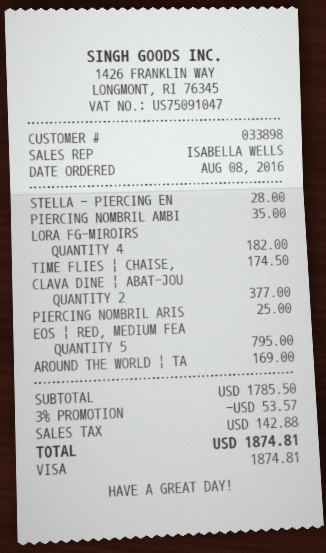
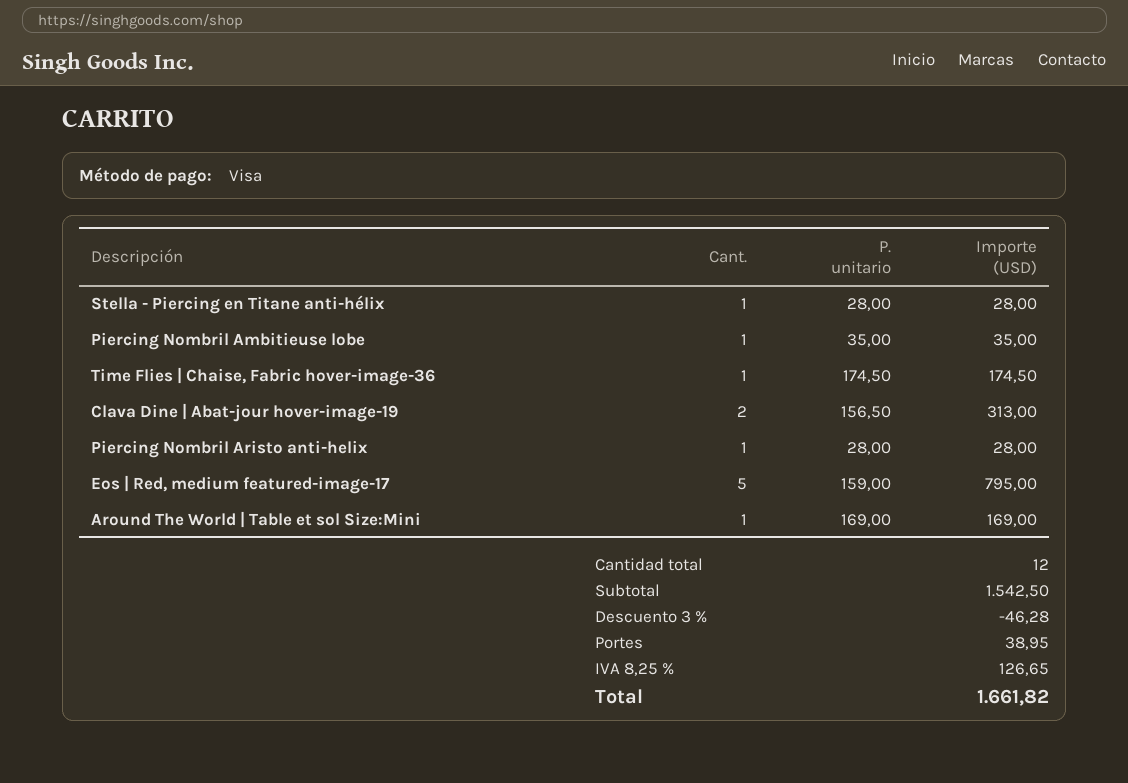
LORA FG-MIROIRS: 4 for 182.00 -> none
CLAVA DINE | ABAT-JOU: 2 for 377.00 -> 2 for 313.00
PIERCING NOMBRIL ARIS: 1 for 25.00 -> 1 for 28.00
subtotal: 1785.50 -> 1542.50
discount: 3% = 53.57 -> 3% = 46.28
shipping: none -> 38.95
tax: 142.88 -> 126.65
total: 1874.81 -> 1661.82

